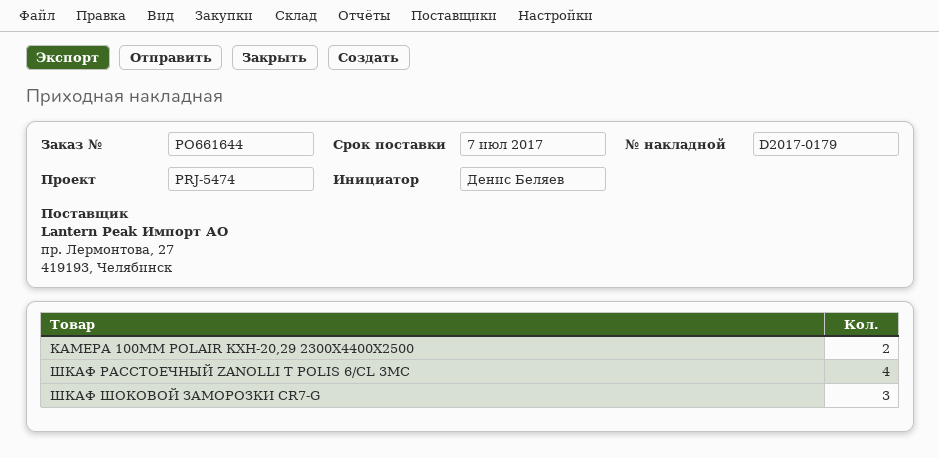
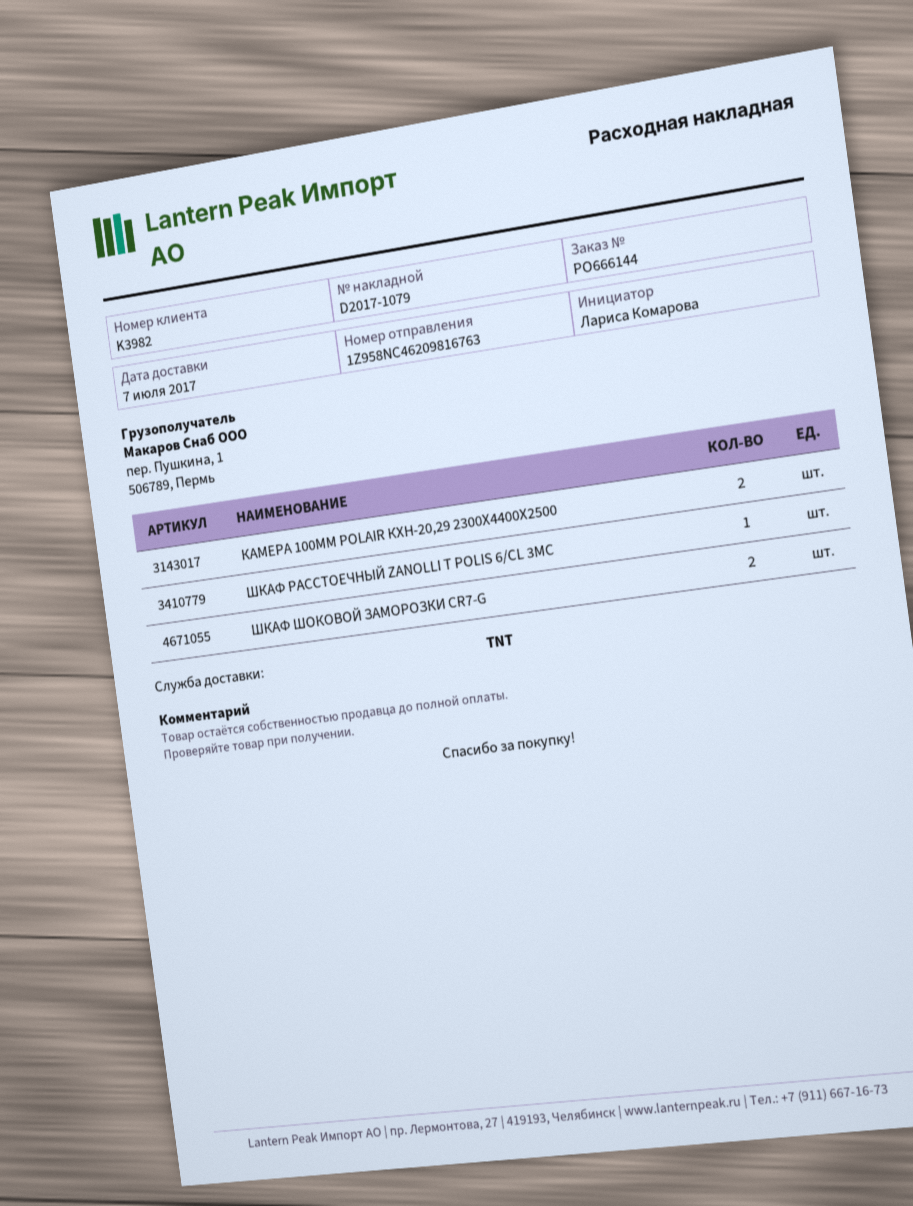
order number: PO661644 -> PO666144
delivery note number: D2017-0179 -> D2017-1079
ordered by: Денис Беляев -> Лариса Комарова
ШКАФ РАССТОЕЧНЫЙ ZANOLLI T POLIS 6/CL 3MC: 4 -> 1
ШКАФ ШОКОВОЙ ЗАМОРОЗКИ CR7-G: 3 -> 2

